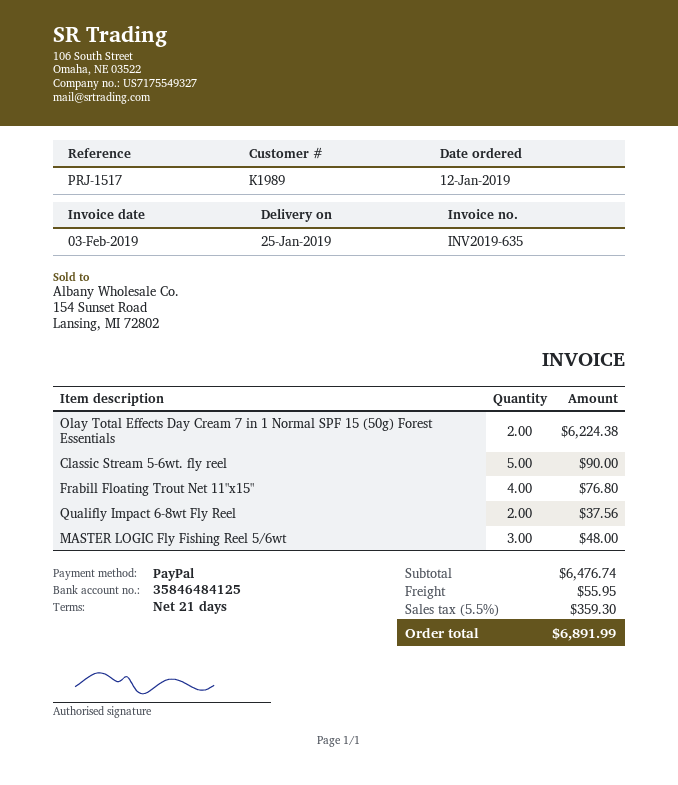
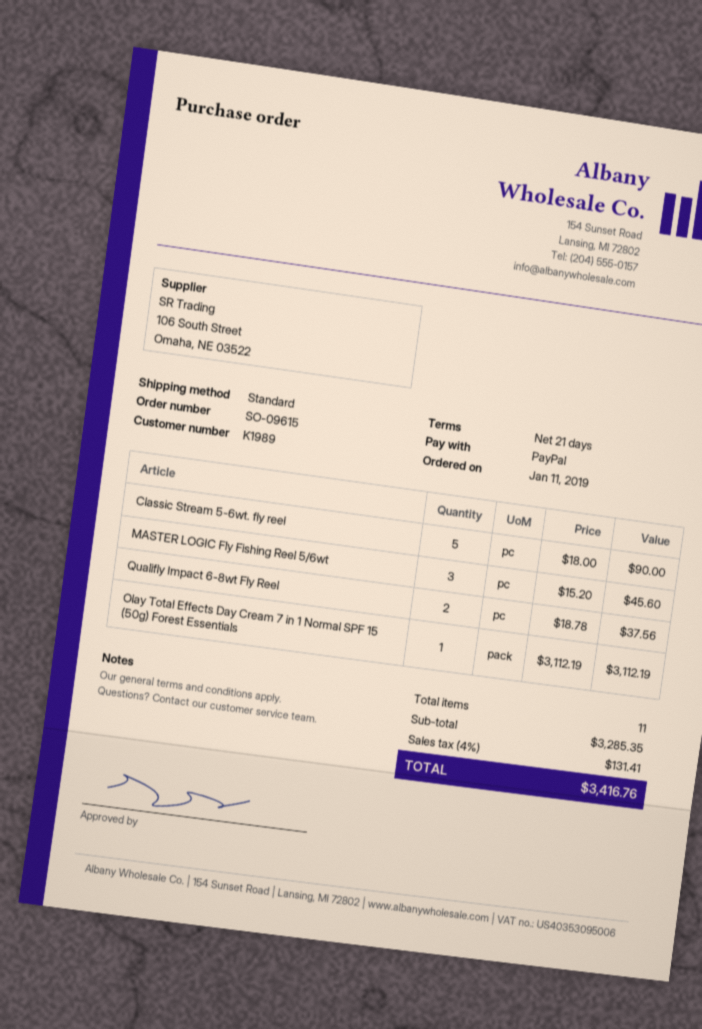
order date: 2019-01-12 -> 2019-01-11
Olay Total Effects Day Cream 7 in 1 Normal SPF 15 (50g) Forest Essentials: 2 for 6224.38 -> 1 for 3112.19
Frabill Floating Trout Net 11"x15": 4 for 76.80 -> none
MASTER LOGIC Fly Fishing Reel 5/6wt: 3 for 48.00 -> 3 for 45.60
subtotal: 6476.74 -> 3285.35
shipping: 55.95 -> none
tax: 5.5% = 359.30 -> 4% = 131.41
total: 6891.99 -> 3416.76

